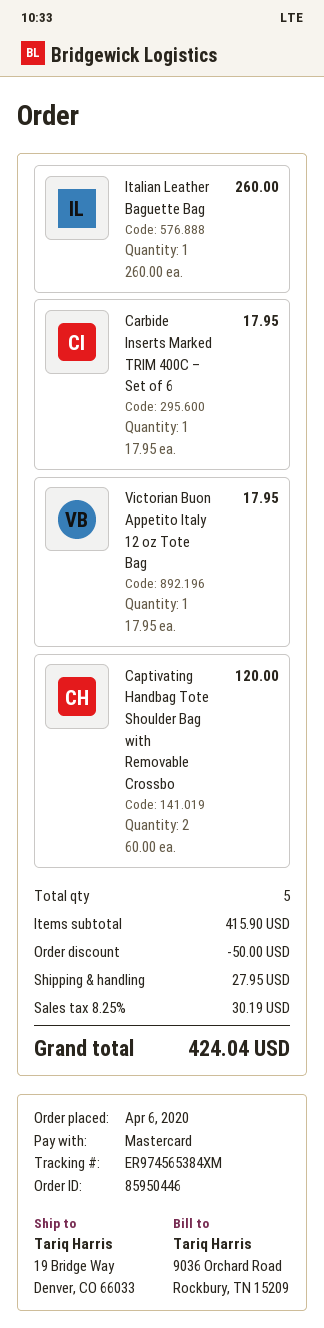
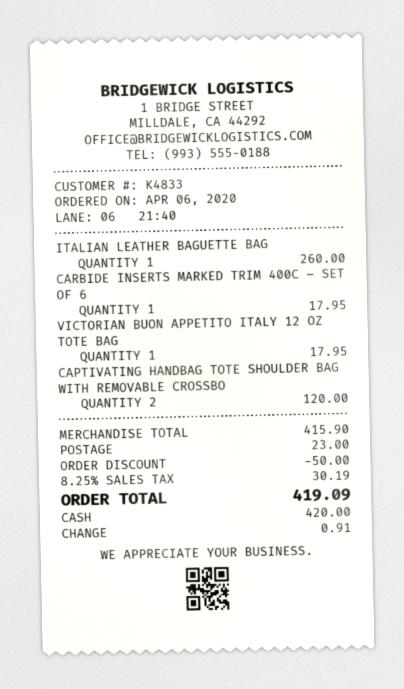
payment method: Mastercard -> cash
shipping: 27.95 -> 23.00
total: 424.04 -> 419.09

